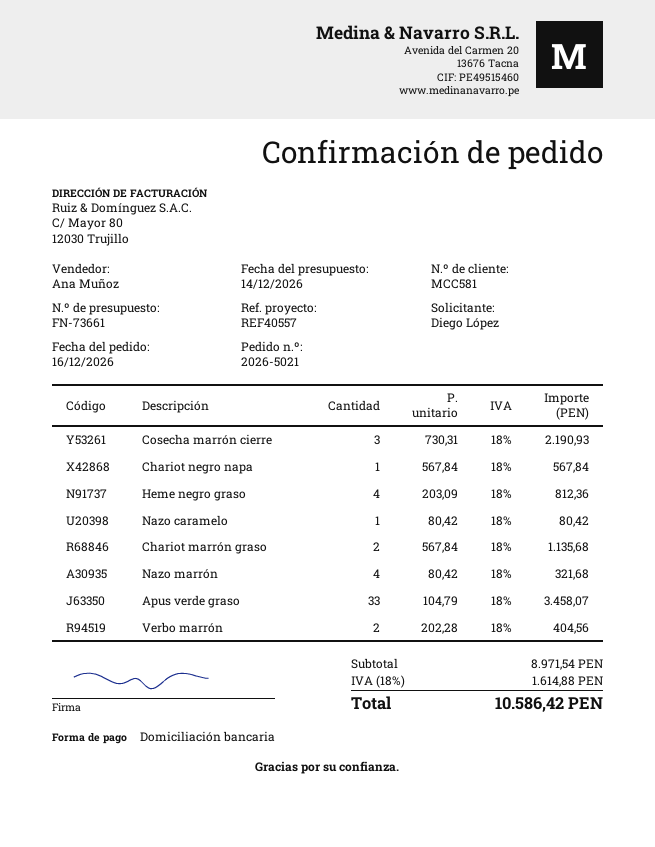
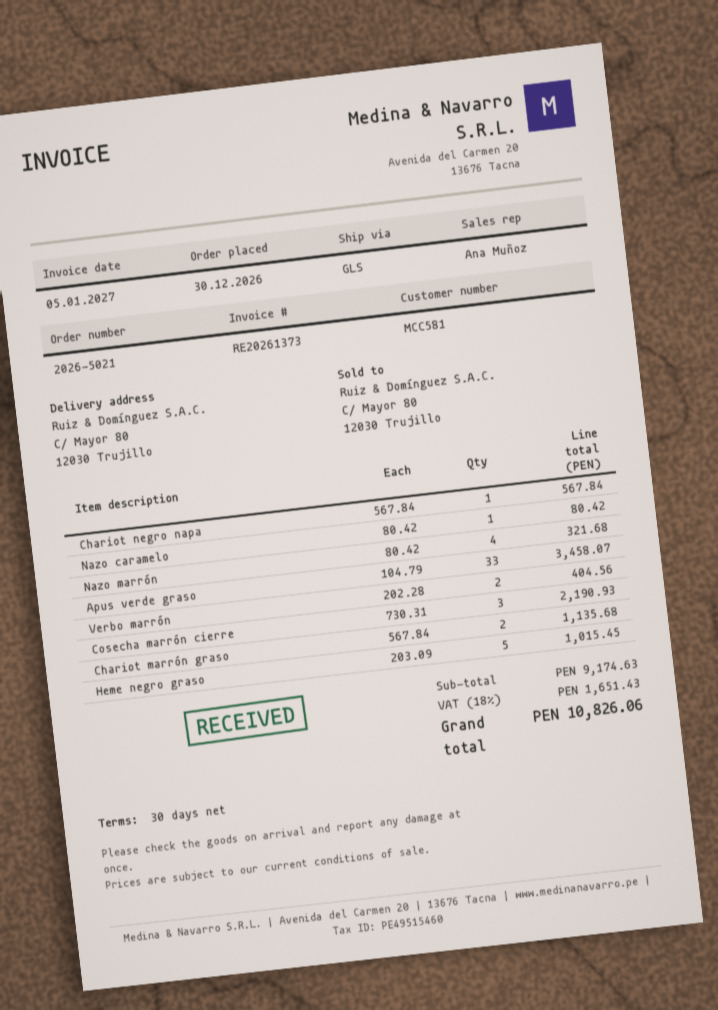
order date: 2026-12-16 -> 2026-12-30
Heme negro graso: 4 x 203.09 = 812.36 -> 5 x 203.09 = 1015.45
subtotal: 8971.54 -> 9174.63
tax: 18% = 1614.88 -> 18% = 1651.43
total: 10586.42 -> 10826.06

